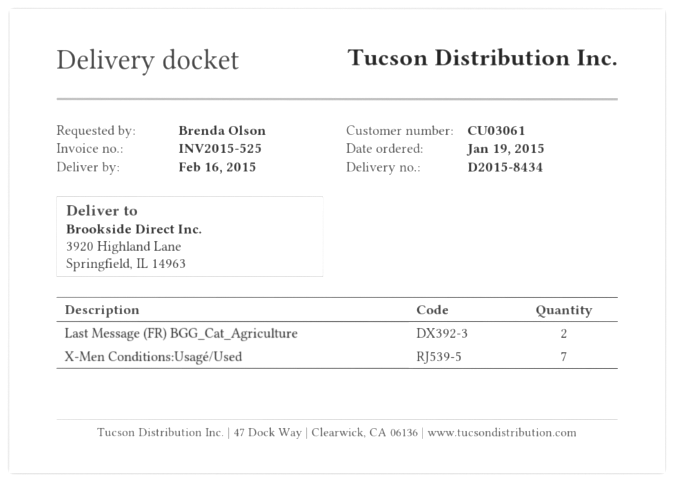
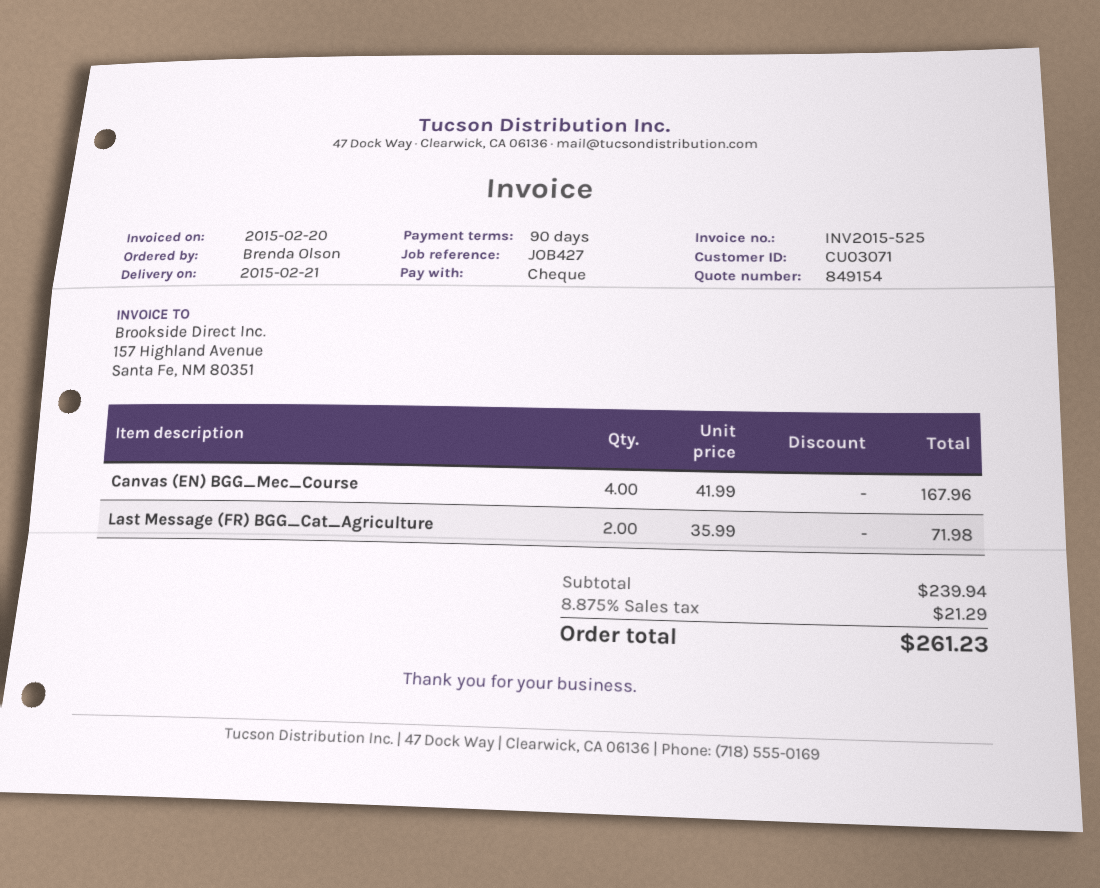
delivery date: 2015-02-16 -> 2015-02-21
customer number: CU03061 -> CU03071
X-Men Conditions:Usagé/Used: 7 -> none
Canvas (EN) BGG_Mec_Course: none -> 4

